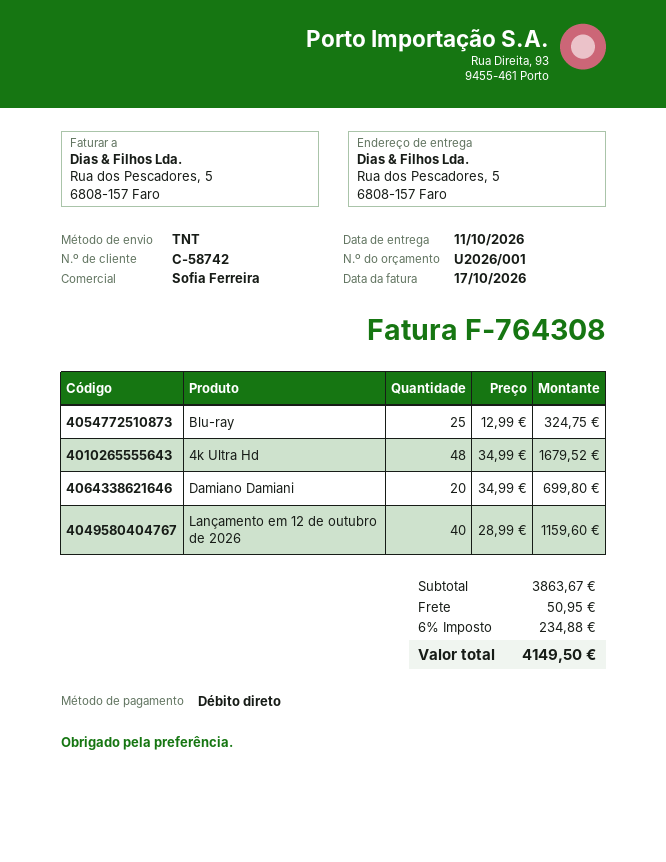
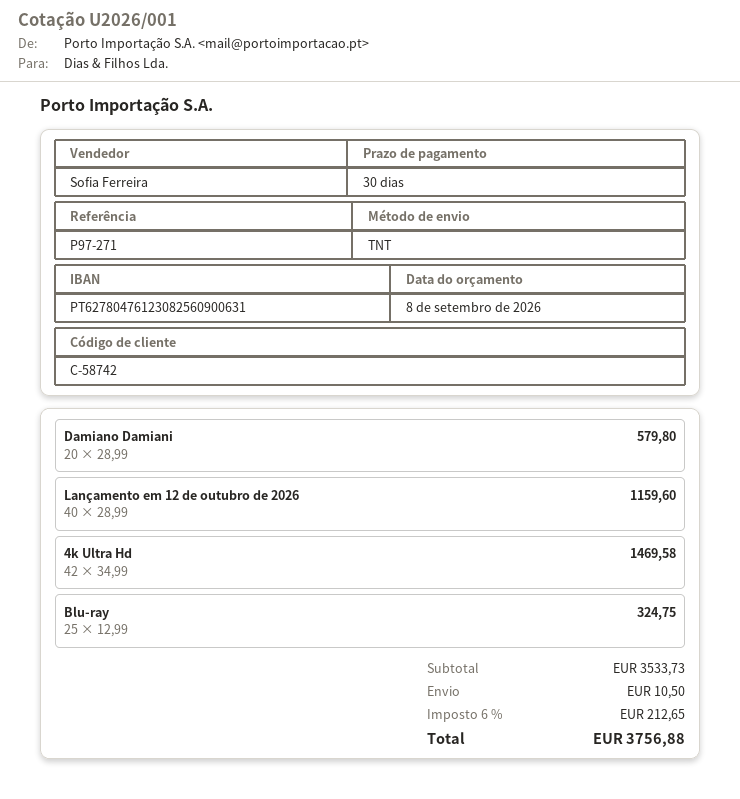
4k Ultra Hd: 48 x 34.99 = 1679.52 -> 42 x 34.99 = 1469.58
Damiano Damiani: 20 x 34.99 = 699.80 -> 20 x 28.99 = 579.80
subtotal: 3863.67 -> 3533.73
shipping: 50.95 -> 10.50
tax: 6% = 234.88 -> 6% = 212.65
total: 4149.50 -> 3756.88

